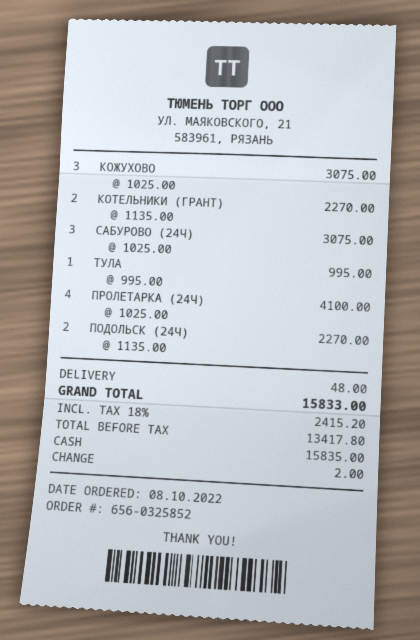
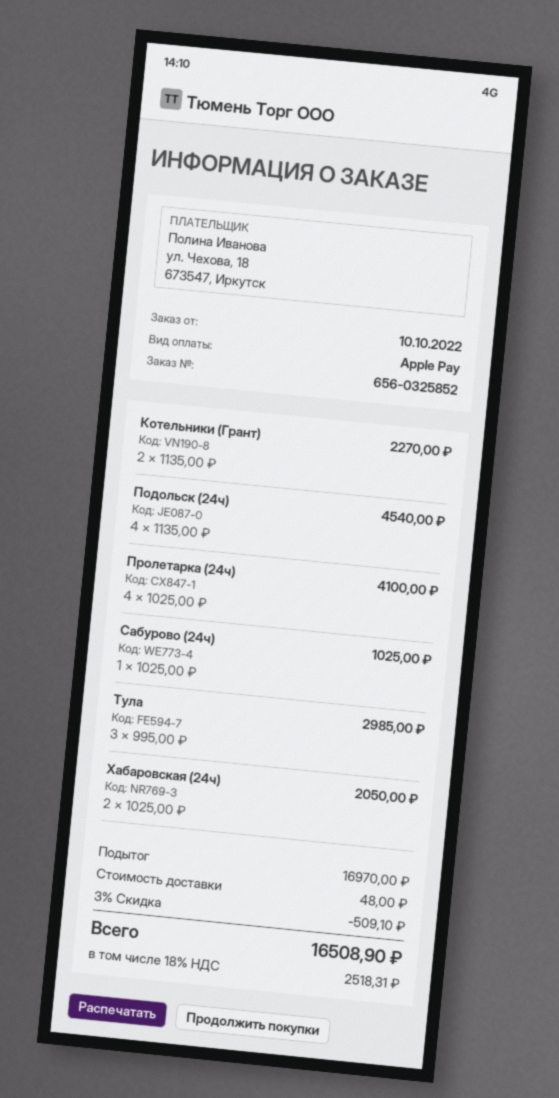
order date: 2022-10-08 -> 2022-10-10
payment method: cash -> Apple Pay
КОЖУХОВО: 3 x 1025.00 = 3075.00 -> none
САБУРОВО (24Ч): 3 x 1025.00 = 3075.00 -> 1 x 1025.00 = 1025.00
ТУЛА: 1 x 995.00 = 995.00 -> 3 x 995.00 = 2985.00
ПОДОЛЬСК (24Ч): 2 x 1135.00 = 2270.00 -> 4 x 1135.00 = 4540.00
Хабаровская (24ч): none -> 2 x 1025.00 = 2050.00
discount: none -> 3% = 509.10
tax: 18% = 2415.20 -> 18% = 2518.31
total: 15833.00 -> 16508.90

